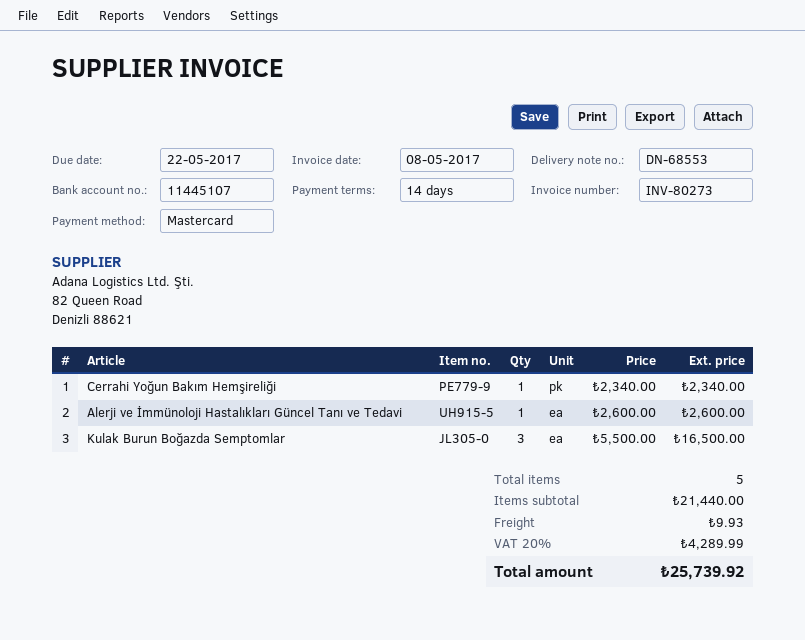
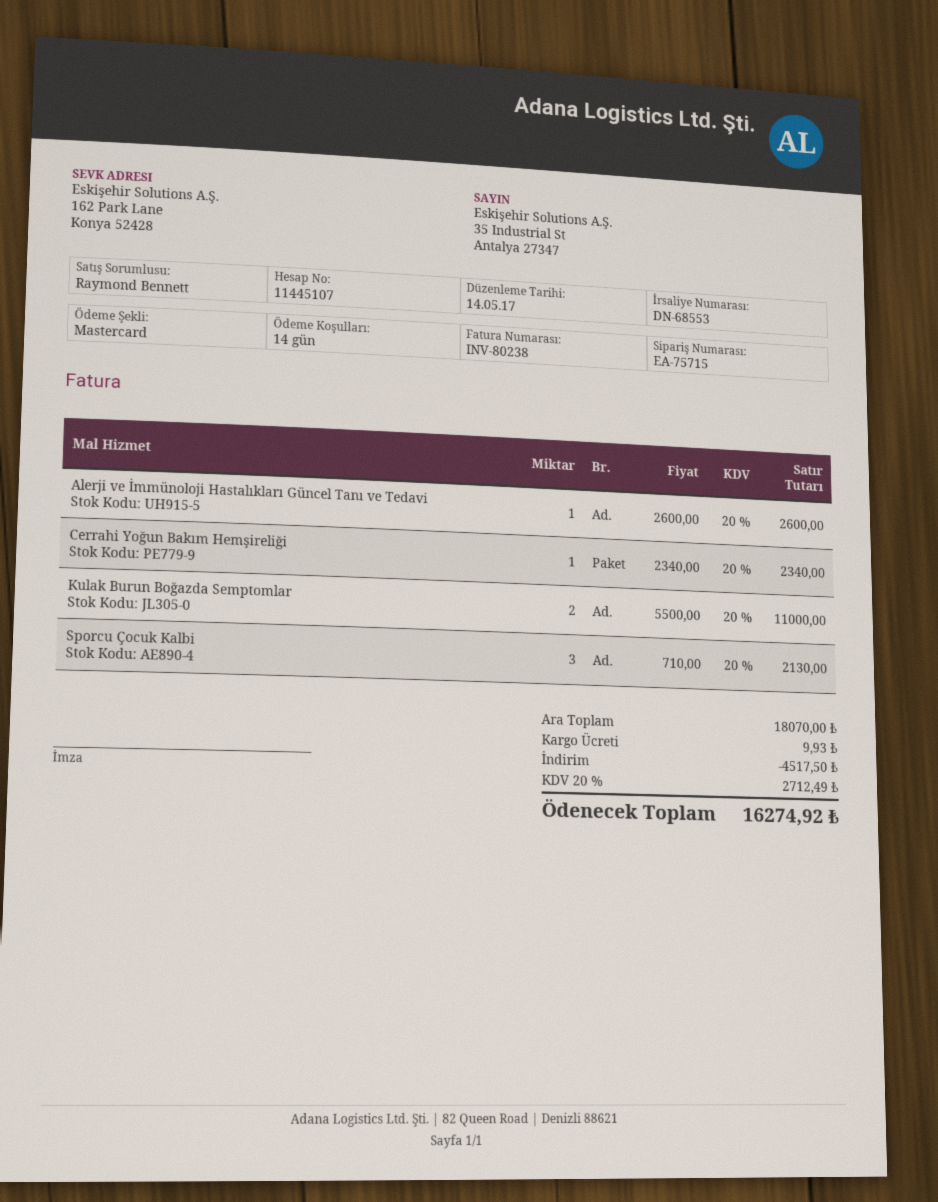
invoice number: INV-80273 -> INV-80238
invoice date: 2017-05-08 -> 2017-05-14
Kulak Burun Boğazda Semptomlar: 3 x 5500.00 = 16500.00 -> 2 x 5500.00 = 11000.00
Sporcu Çocuk Kalbi: none -> 3 x 710.00 = 2130.00
subtotal: 21440.00 -> 18070.00
discount: none -> 4517.50
tax: 20% = 4289.99 -> 20% = 2712.49
total: 25739.92 -> 16274.92

